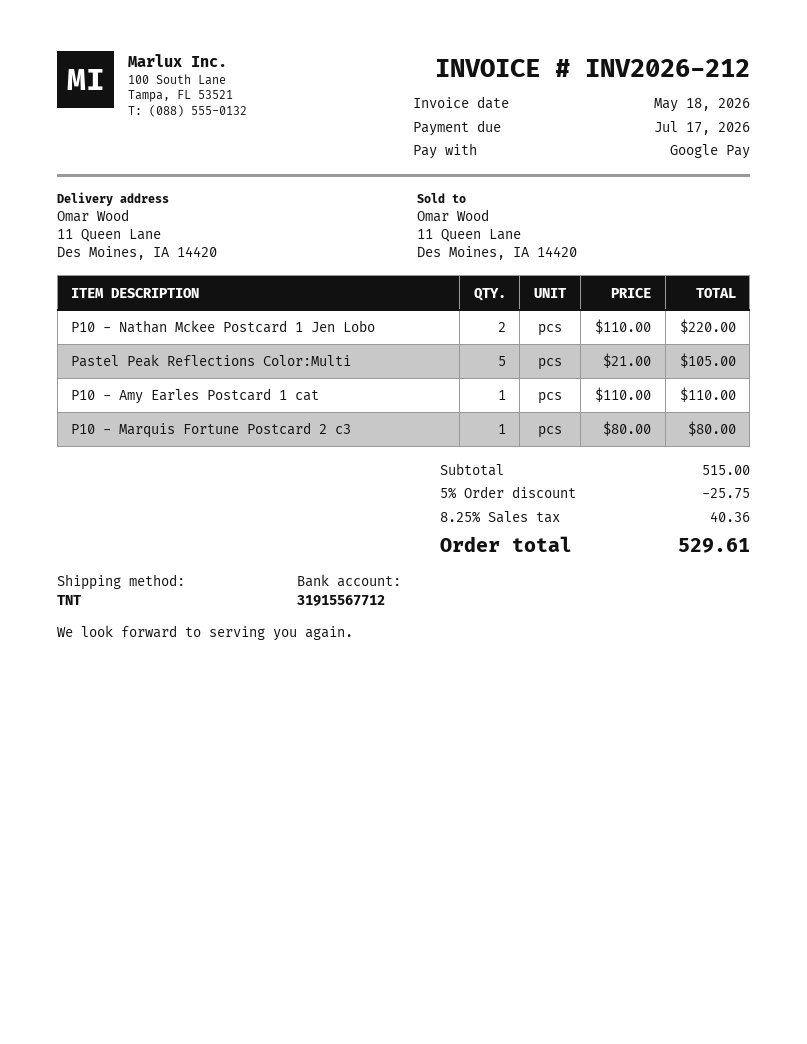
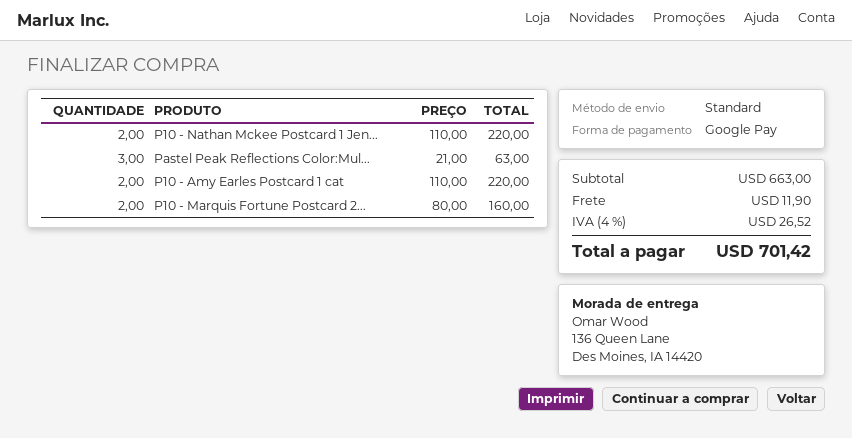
shipping method: TNT -> standard
ship to: 11 Queen Lane, Des Moines, IA 14420 -> 136 Queen Lane, Des Moines, IA 14420
Pastel Peak Reflections Color:Multi: 5 x 21.00 = 105.00 -> 3 x 21.00 = 63.00
P10 - Amy Earles Postcard 1 cat: 1 x 110.00 = 110.00 -> 2 x 110.00 = 220.00
P10 - Marquis Fortune Postcard 2 c3: 1 x 80.00 = 80.00 -> 2 x 80.00 = 160.00
subtotal: 515.00 -> 663.00
discount: 5% = 25.75 -> none
shipping: none -> 11.90
tax: 8.25% = 40.36 -> 4% = 26.52
total: 529.61 -> 701.42

